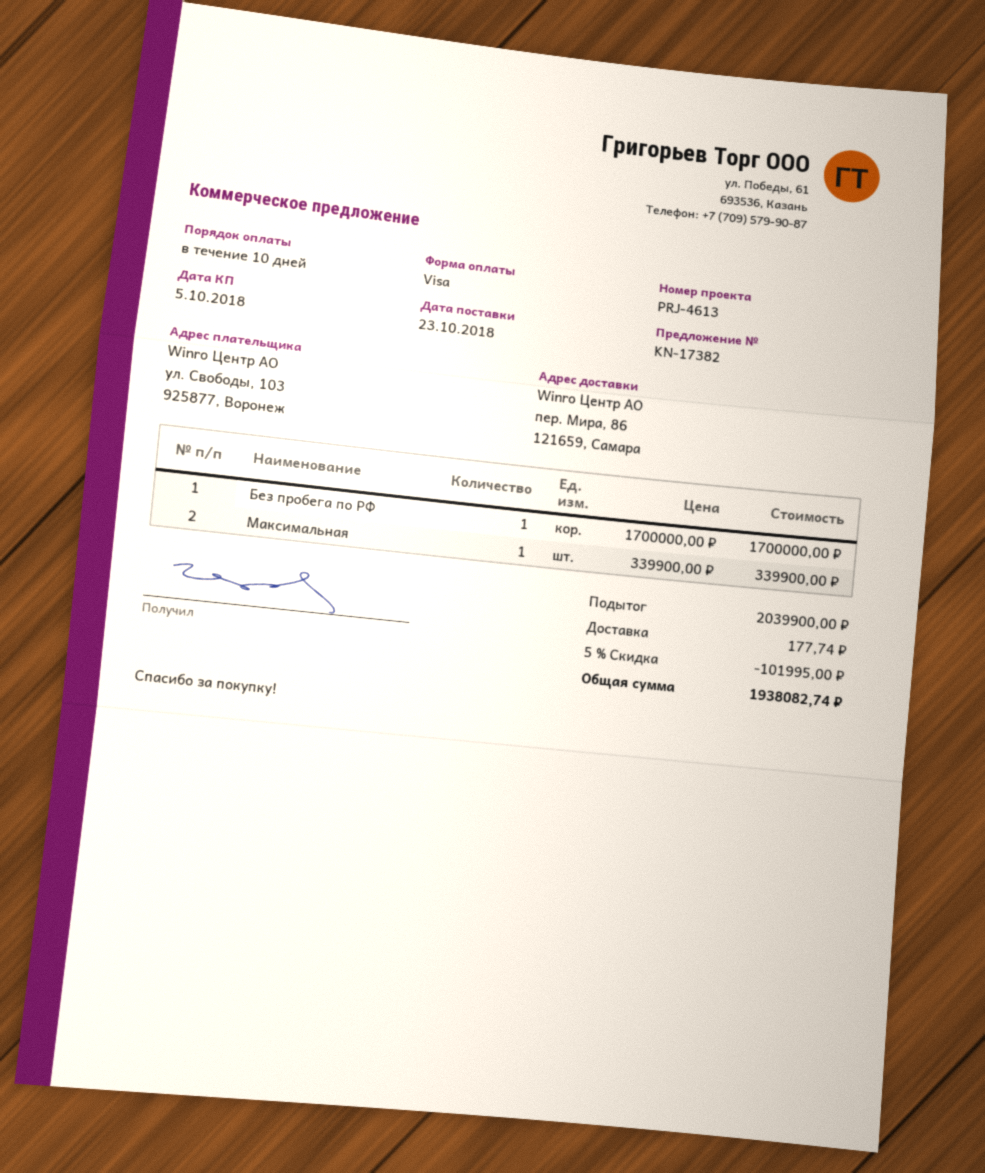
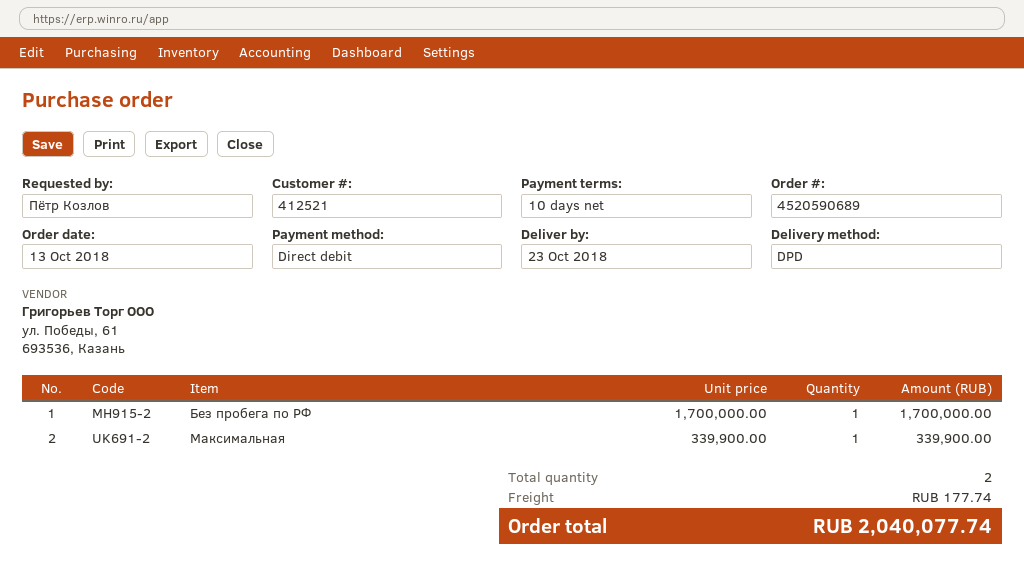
payment method: Visa -> direct debit
discount: 5% = 101995.00 -> none
total: 1938082.74 -> 2040077.74

